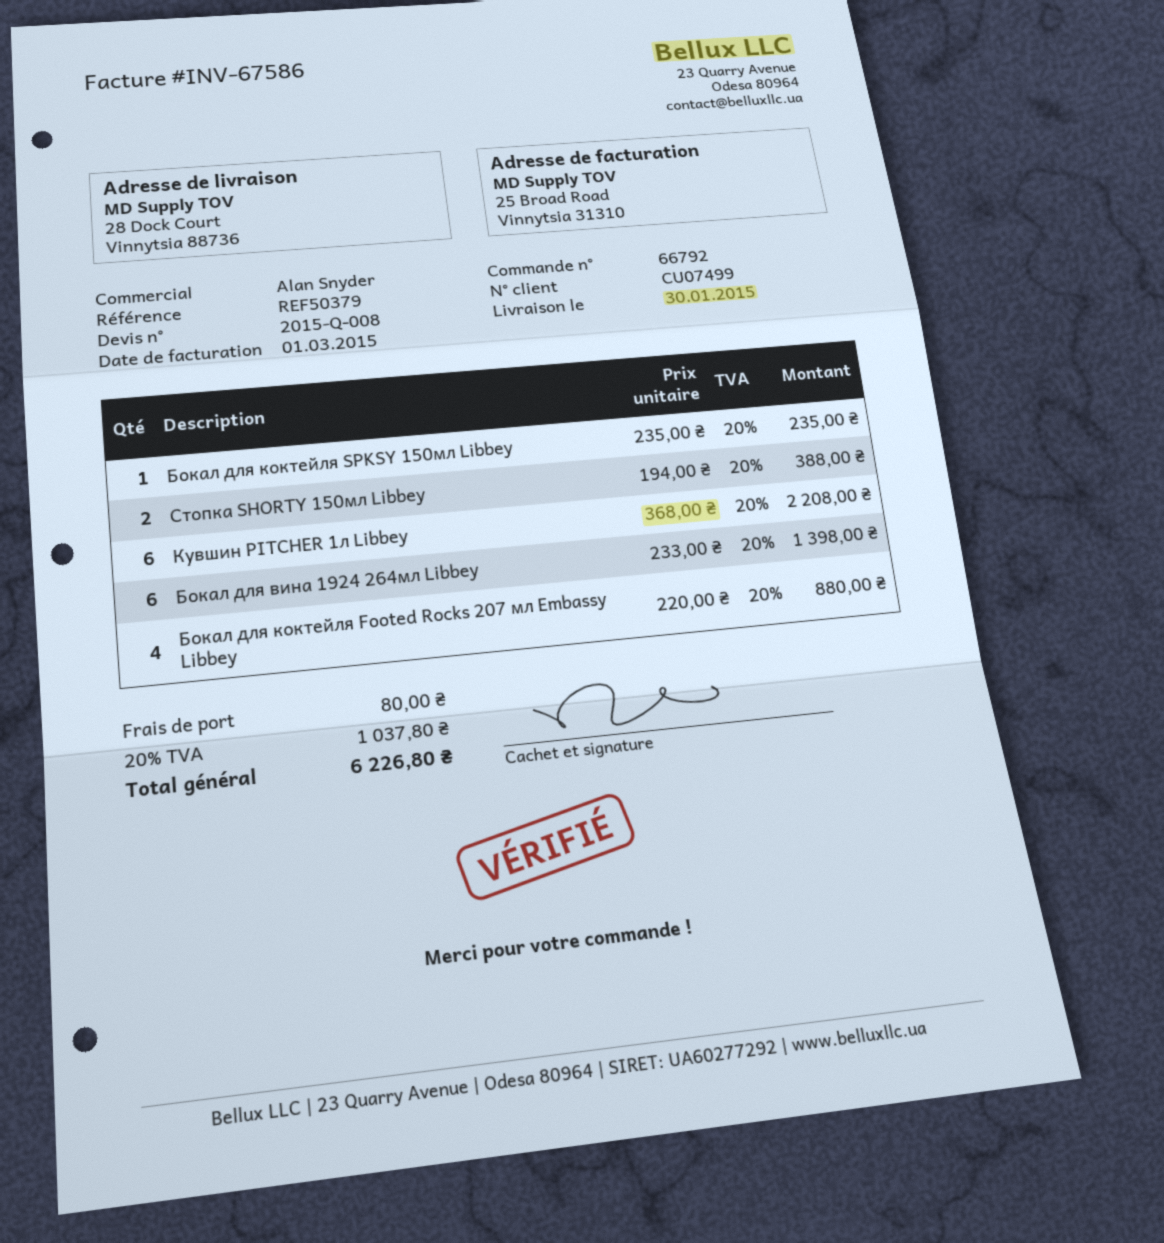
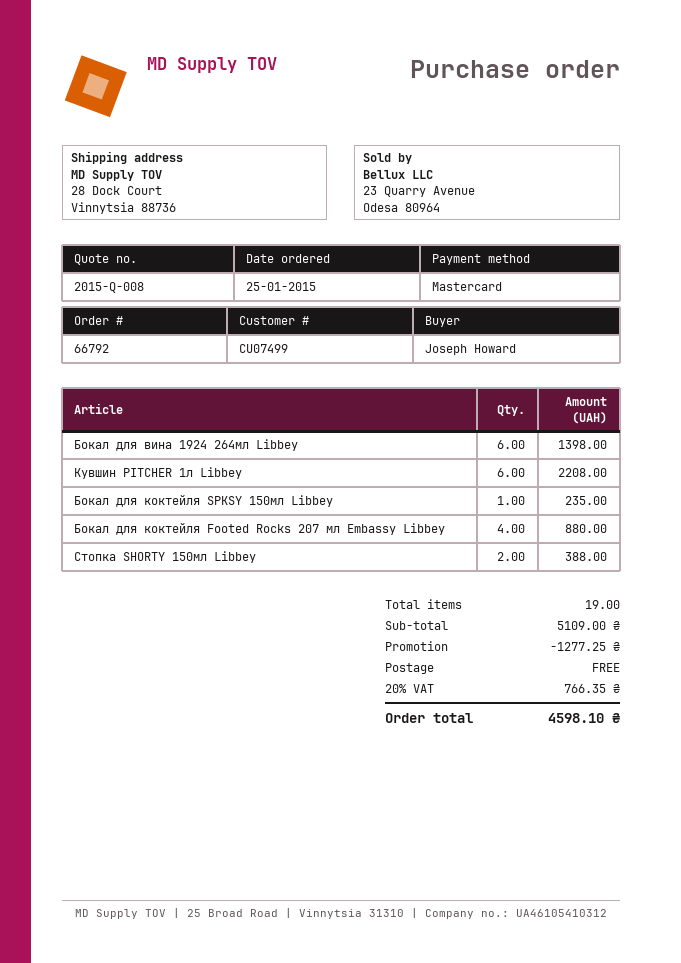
discount: none -> 1277.25
shipping: 80.00 -> 0.00
tax: 20% = 1037.80 -> 20% = 766.35
total: 6226.80 -> 4598.10

